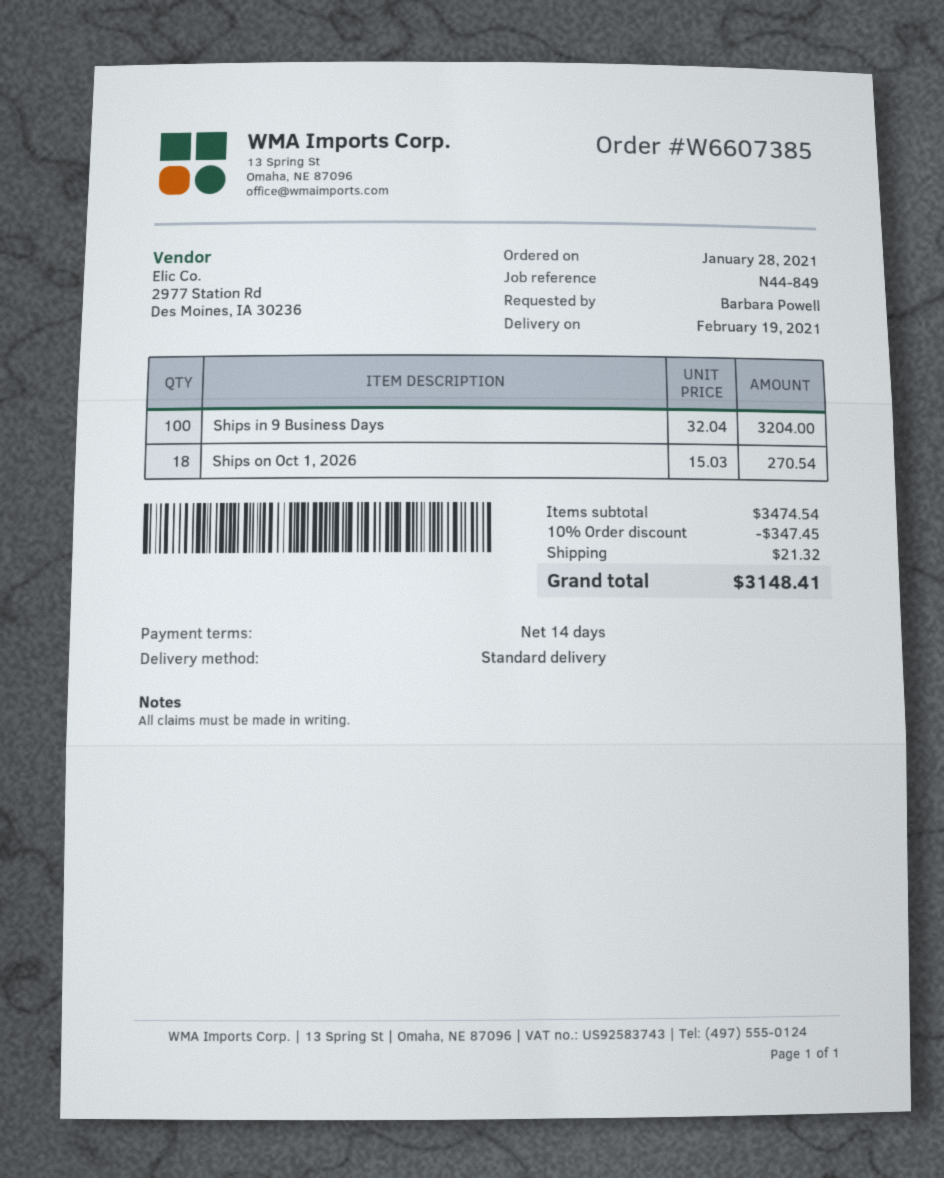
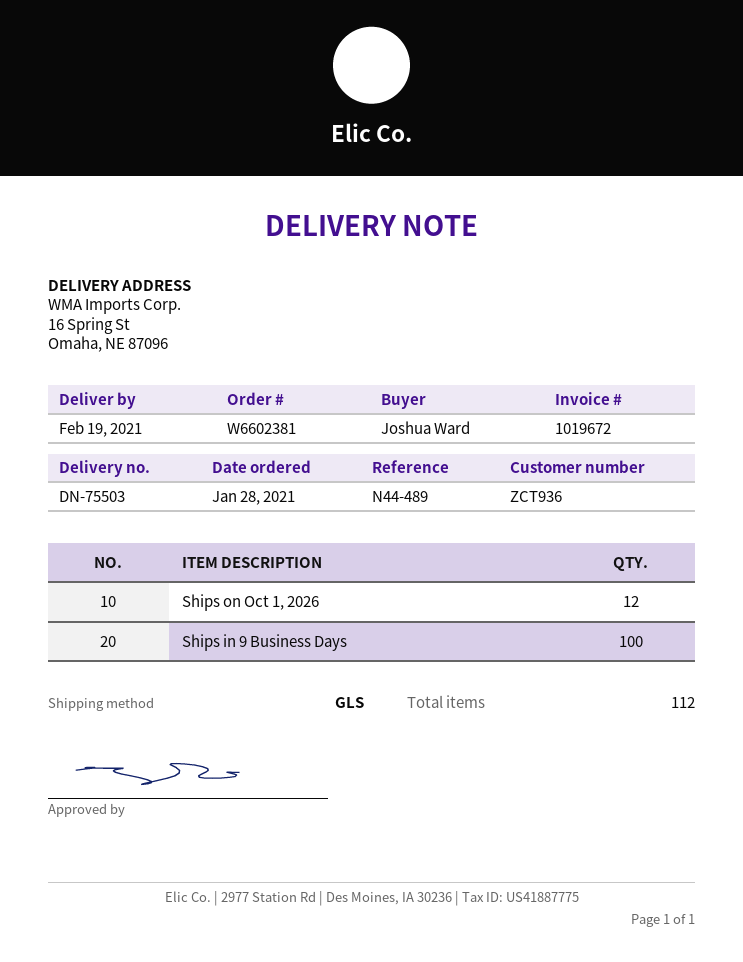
order number: W6607385 -> W6602381
reference: N44-849 -> N44-489
ordered by: Barbara Powell -> Joshua Ward
shipping method: standard -> GLS
Ships on Oct 1, 2026: 18 -> 12

